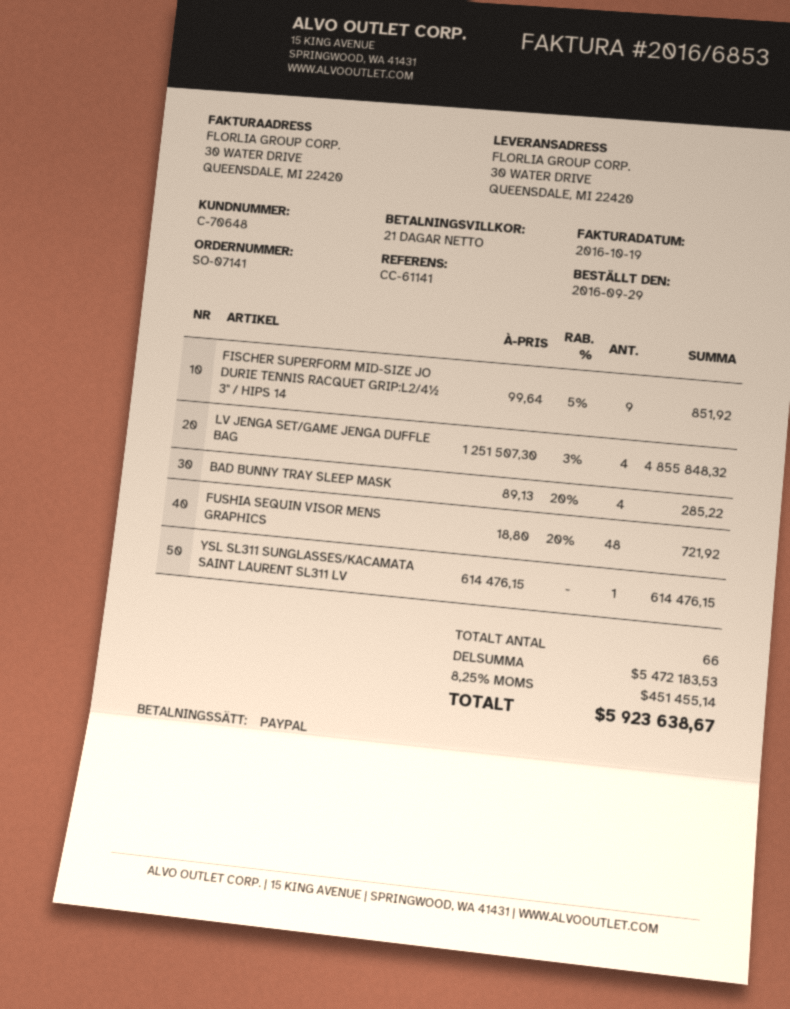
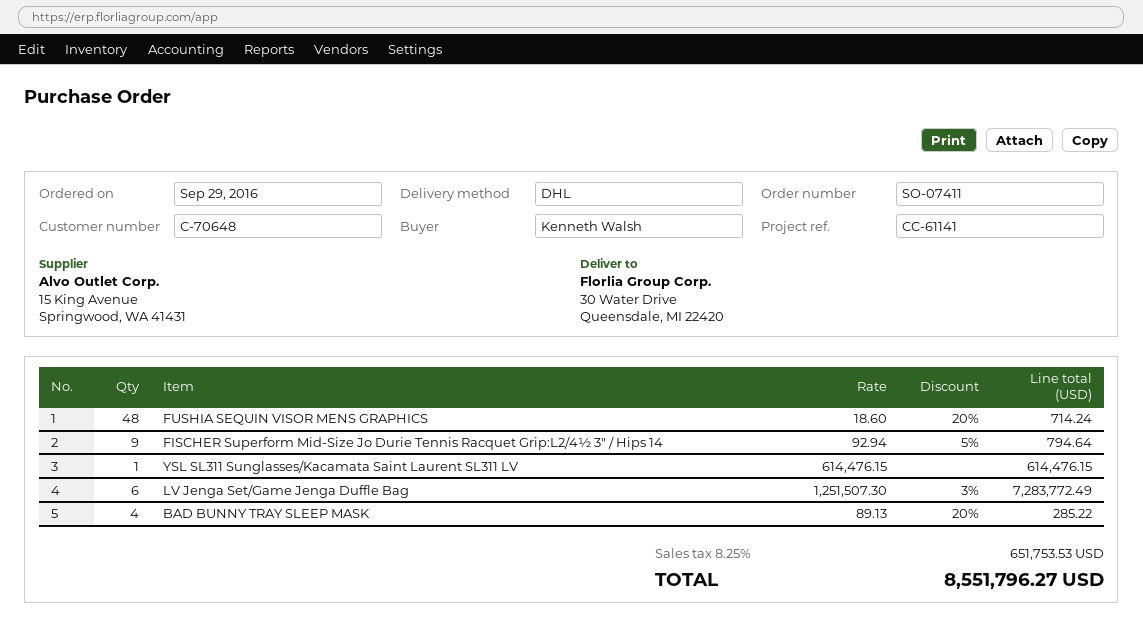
order number: SO-07141 -> SO-07411
FISCHER SUPERFORM MID-SIZE JO DURIE TENNIS RACQUET GRIP:L2/4½ 3" / HIPS 14: 9 x 99.64 - 5% = 851.92 -> 9 x 92.94 - 5% = 794.64
LV JENGA SET/GAME JENGA DUFFLE BAG: 4 x 1251507.30 - 3% = 4855848.32 -> 6 x 1251507.30 - 3% = 7283772.49
FUSHIA SEQUIN VISOR MENS GRAPHICS: 48 x 18.80 - 20% = 721.92 -> 48 x 18.60 - 20% = 714.24
tax: 8.25% = 451455.14 -> 8.25% = 651753.53
total: 5923638.67 -> 8551796.27

